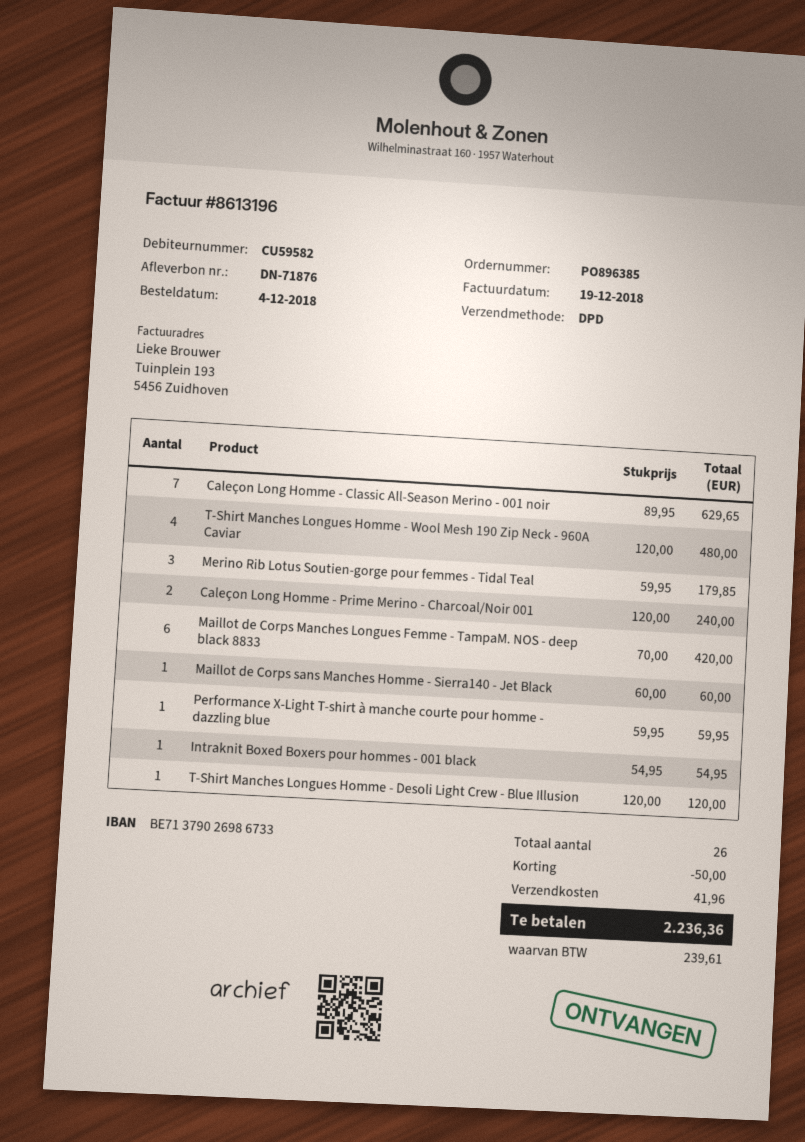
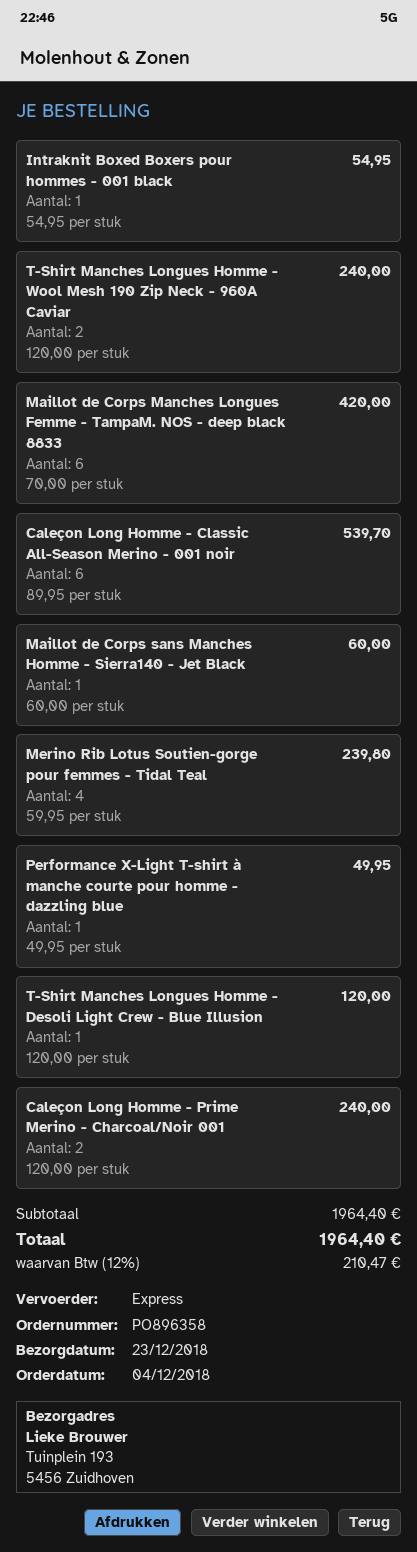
order number: PO896385 -> PO896358
shipping method: DPD -> express
Caleçon Long Homme - Classic All-Season Merino - 001 noir: 7 x 89.95 = 629.65 -> 6 x 89.95 = 539.70
T-Shirt Manches Longues Homme - Wool Mesh 190 Zip Neck - 960A Caviar: 4 x 120.00 = 480.00 -> 2 x 120.00 = 240.00
Merino Rib Lotus Soutien-gorge pour femmes - Tidal Teal: 3 x 59.95 = 179.85 -> 4 x 59.95 = 239.80
Performance X-Light T-shirt à manche courte pour homme - dazzling blue: 1 x 59.95 = 59.95 -> 1 x 49.95 = 49.95
discount: 50.00 -> none
shipping: 41.96 -> none
tax: 239.61 -> 210.47
total: 2236.36 -> 1964.40

